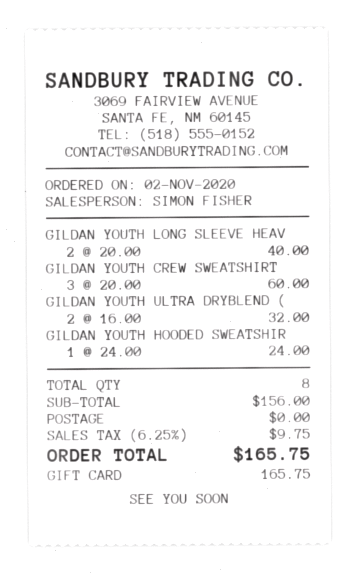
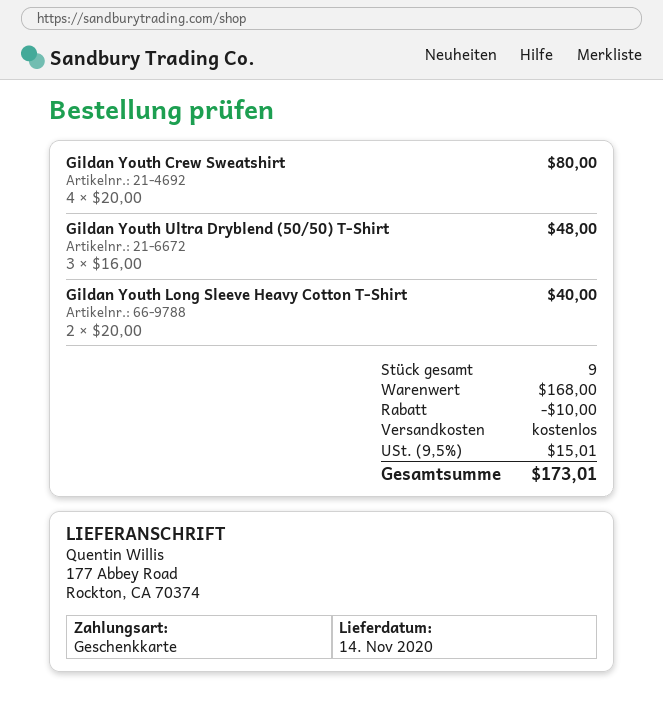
GILDAN YOUTH CREW SWEATSHIRT: 3 x 20.00 = 60.00 -> 4 x 20.00 = 80.00
GILDAN YOUTH ULTRA DRYBLEND (: 2 x 16.00 = 32.00 -> 3 x 16.00 = 48.00
GILDAN YOUTH HOODED SWEATSHIR: 1 x 24.00 = 24.00 -> none
total quantity: 8 -> 9
subtotal: 156.00 -> 168.00
discount: none -> 10.00
tax: 6.25% = 9.75 -> 9.5% = 15.01
total: 165.75 -> 173.01

